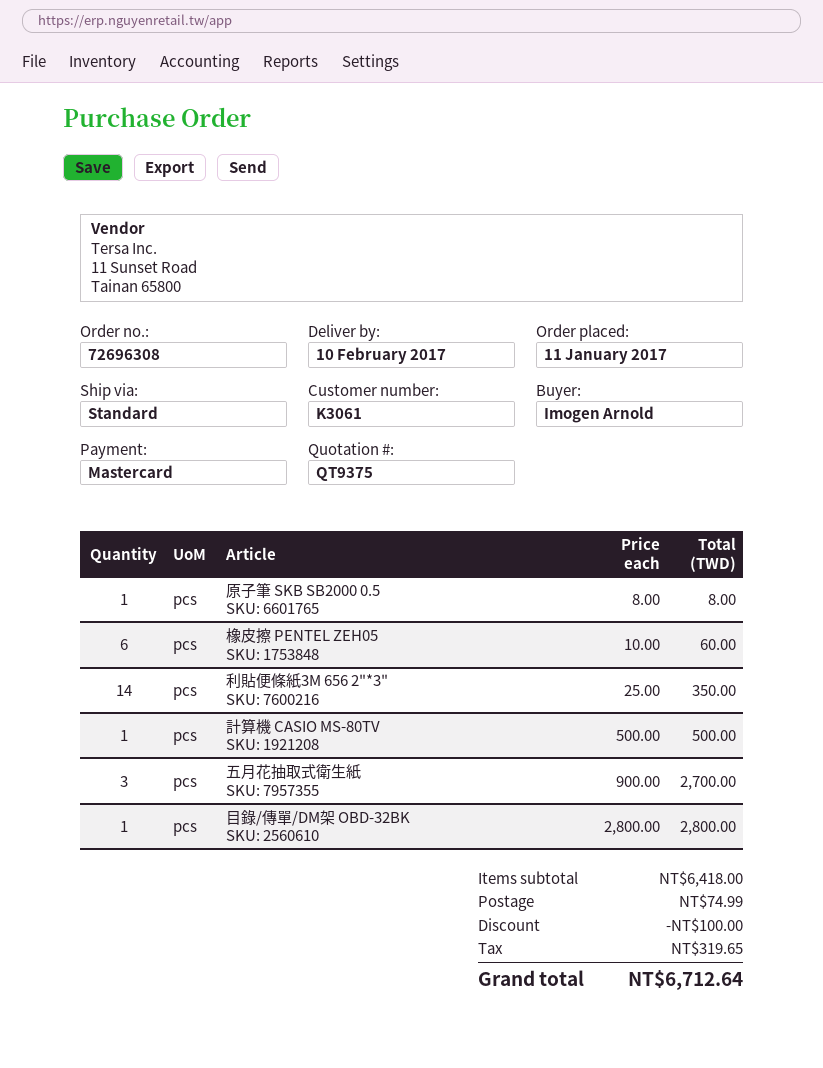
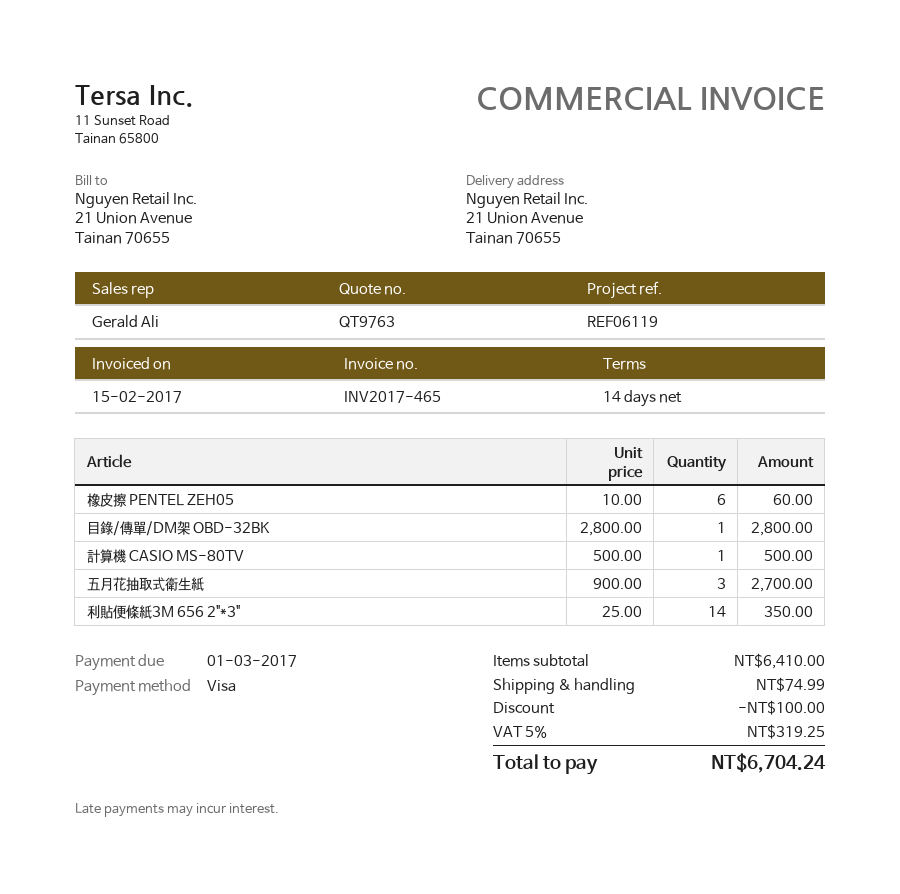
quote number: QT9375 -> QT9763
payment method: Mastercard -> Visa
原子筆 SKB SB2000 0.5: 1 x 8.00 = 8.00 -> none
subtotal: 6418.00 -> 6410.00
tax: 319.65 -> 319.25
total: 6712.64 -> 6704.24

